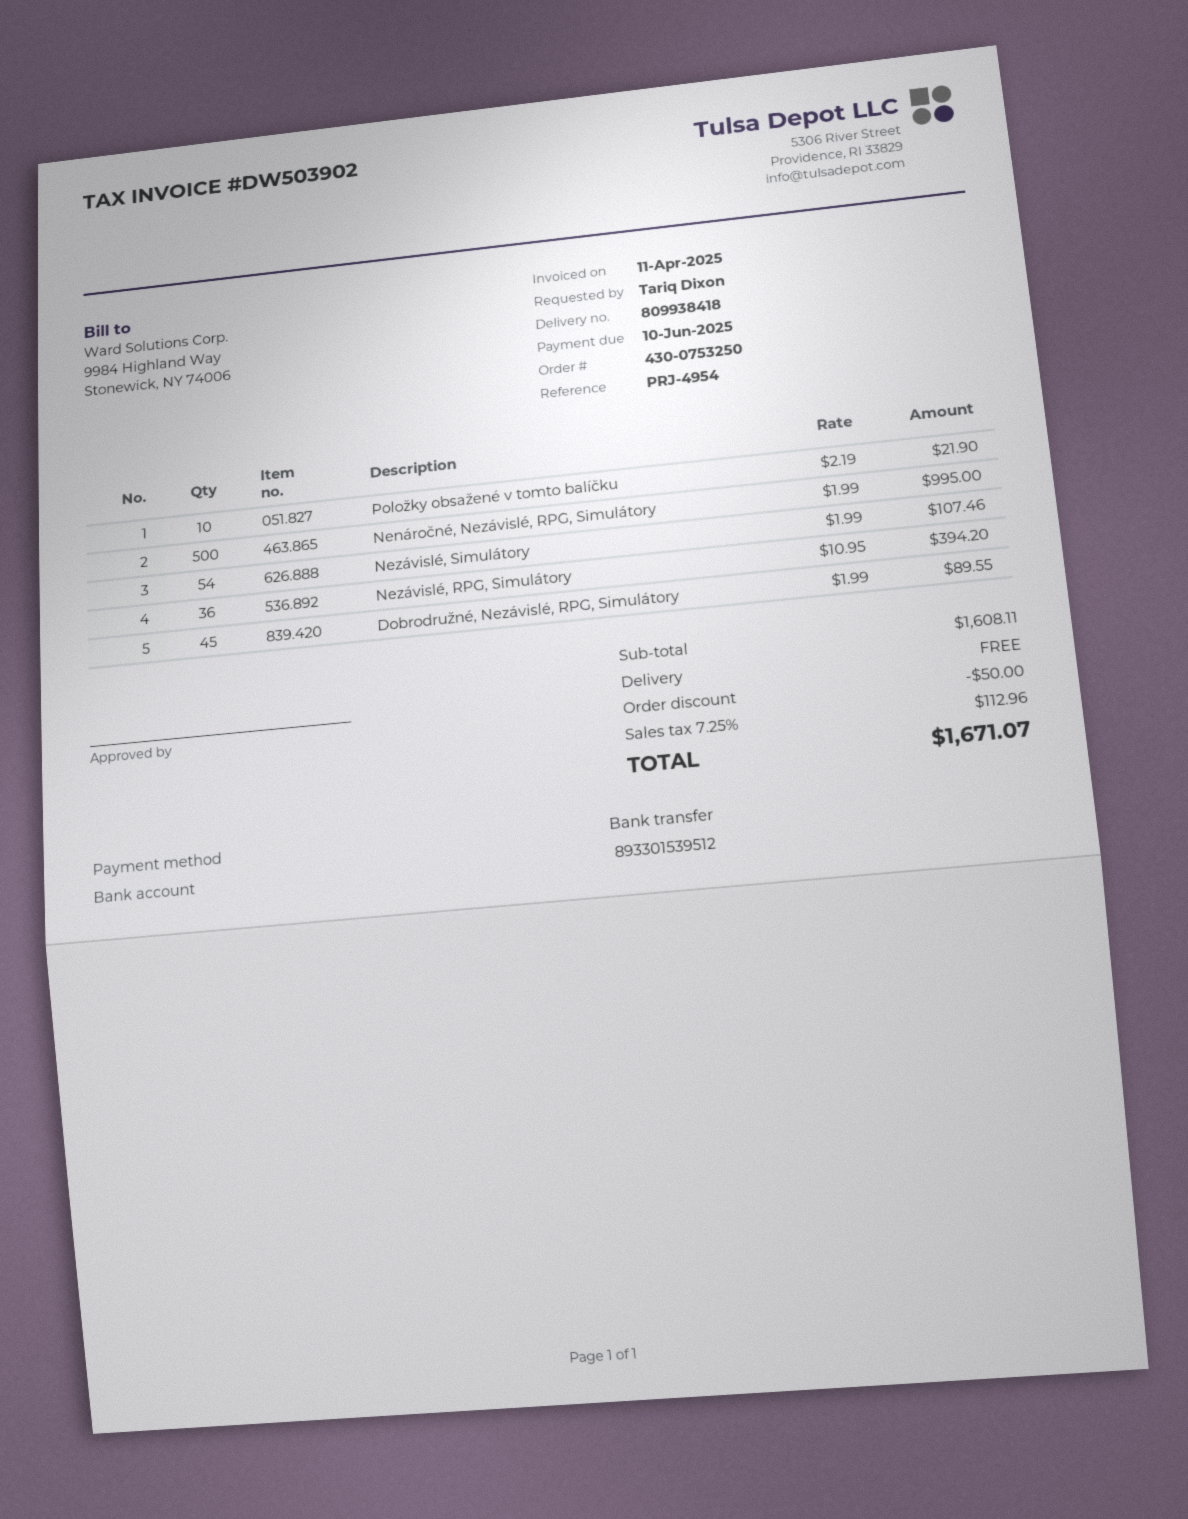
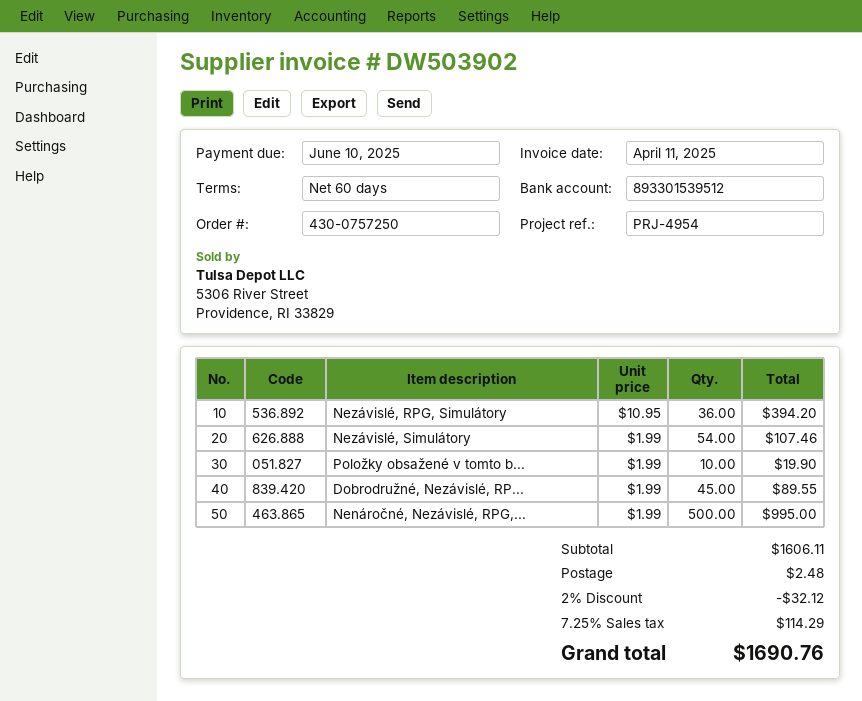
order number: 430-0753250 -> 430-0757250
Položky obsažené v tomto balíčku: 10 x 2.19 = 21.90 -> 10 x 1.99 = 19.90
subtotal: 1608.11 -> 1606.11
discount: 50.00 -> 32.12
shipping: 0.00 -> 2.48
tax: 7.25% = 112.96 -> 7.25% = 114.29
total: 1671.07 -> 1690.76

